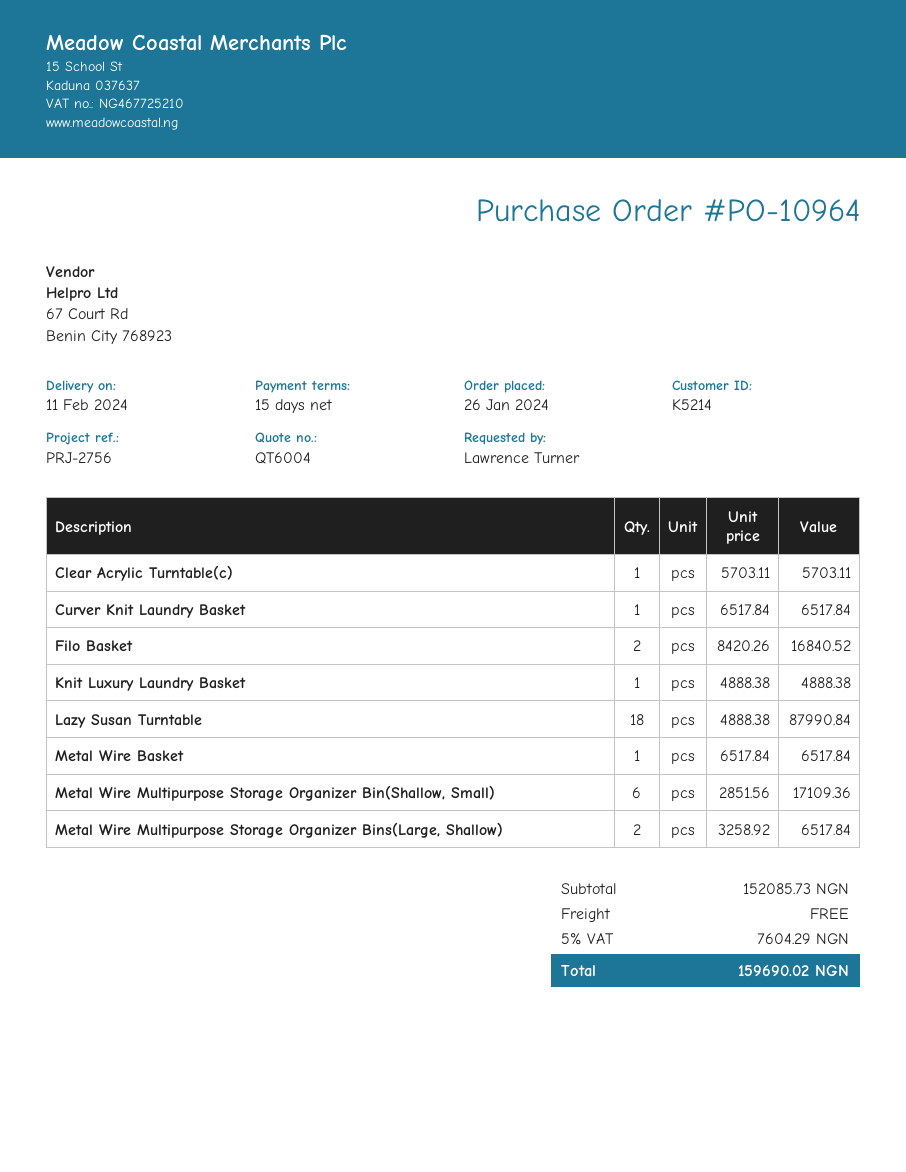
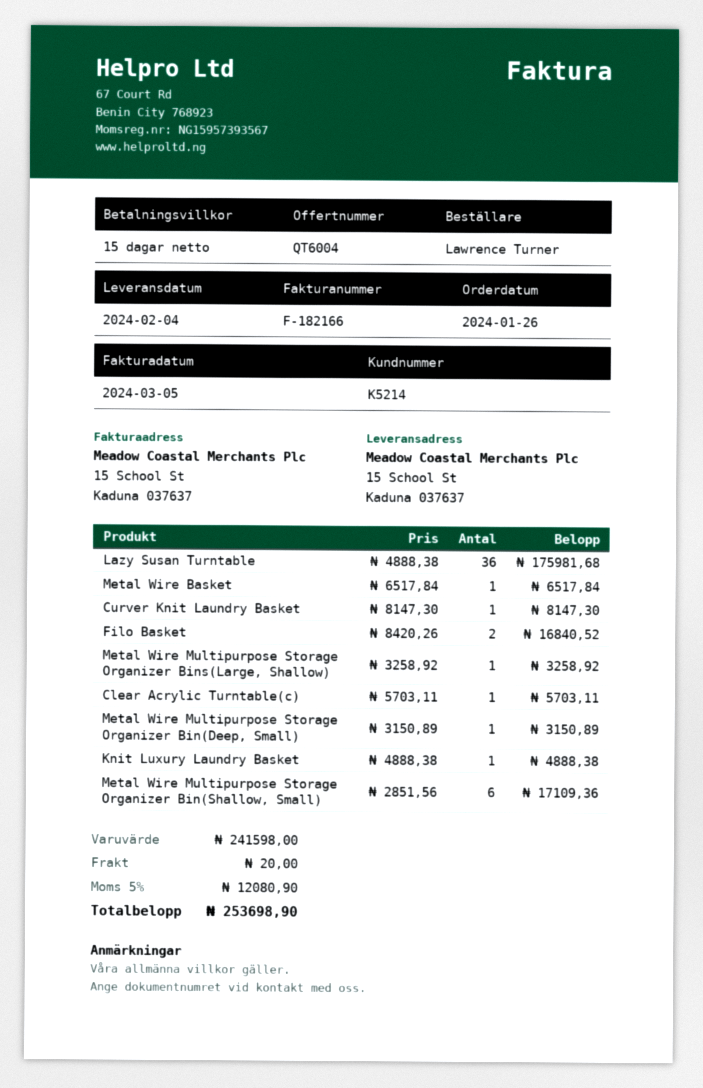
delivery date: 2024-02-11 -> 2024-02-04
Curver Knit Laundry Basket: 1 x 6517.84 = 6517.84 -> 1 x 8147.30 = 8147.30
Lazy Susan Turntable: 18 x 4888.38 = 87990.84 -> 36 x 4888.38 = 175981.68
Metal Wire Multipurpose Storage Organizer Bins(Large, Shallow): 2 x 3258.92 = 6517.84 -> 1 x 3258.92 = 3258.92
Metal Wire Multipurpose Storage Organizer Bin(Deep, Small): none -> 1 x 3150.89 = 3150.89
subtotal: 152085.73 -> 241598.00
shipping: 0.00 -> 20.00
tax: 5% = 7604.29 -> 5% = 12080.90
total: 159690.02 -> 253698.90

